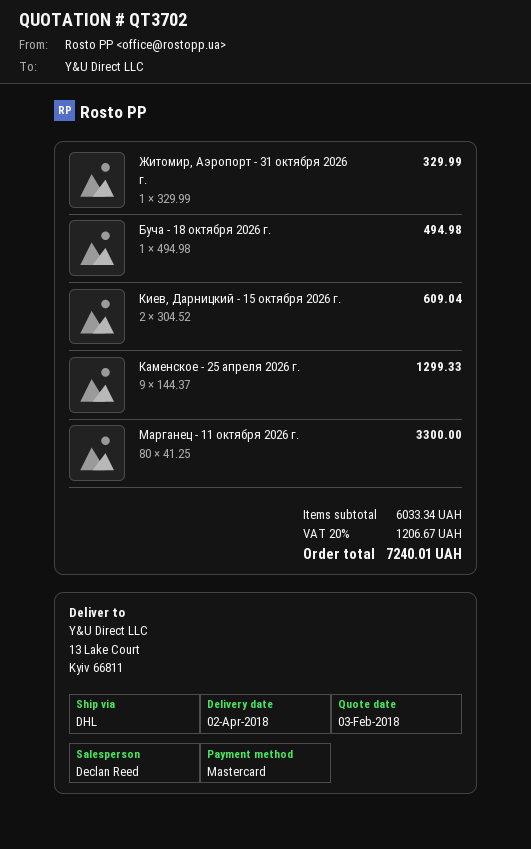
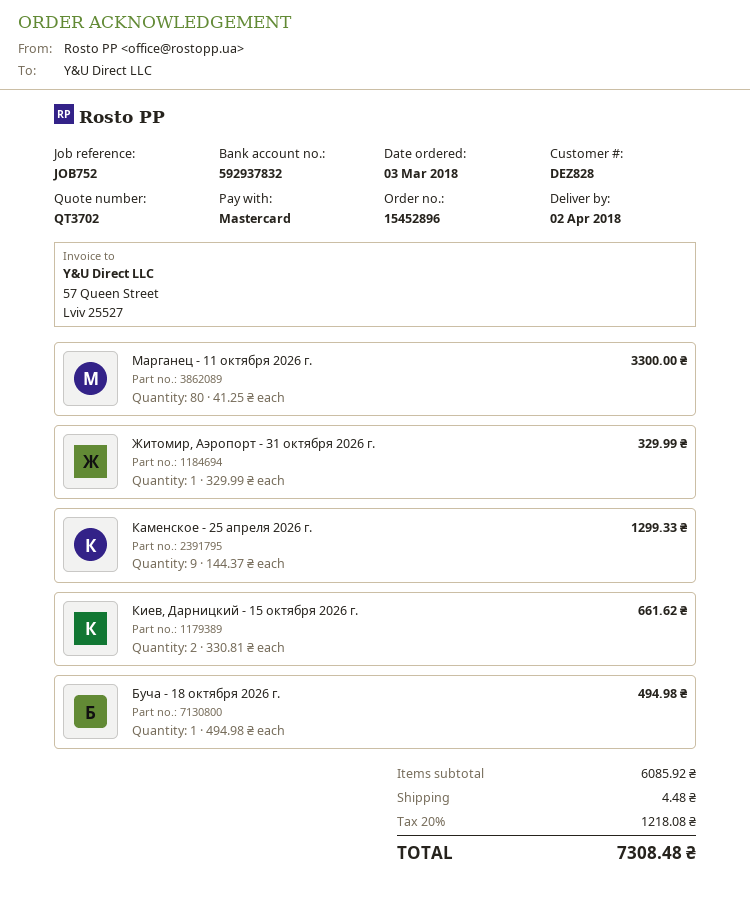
Киев, Дарницкий - 15 октября 2026 г.: 2 x 304.52 = 609.04 -> 2 x 330.81 = 661.62
subtotal: 6033.34 -> 6085.92
shipping: none -> 4.48
tax: 20% = 1206.67 -> 20% = 1218.08
total: 7240.01 -> 7308.48

